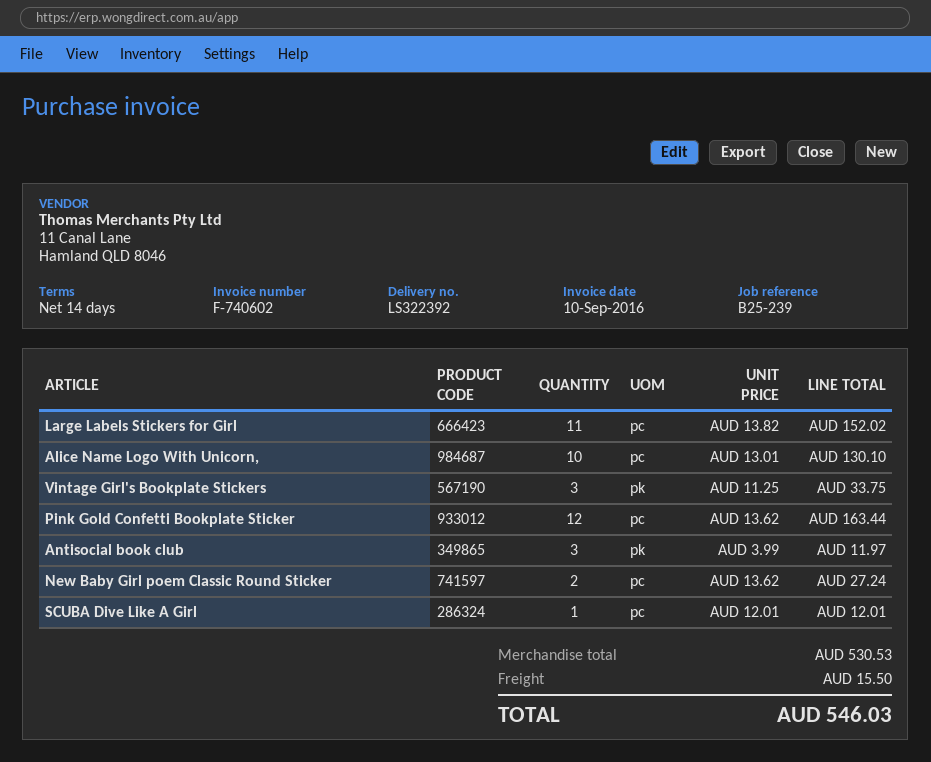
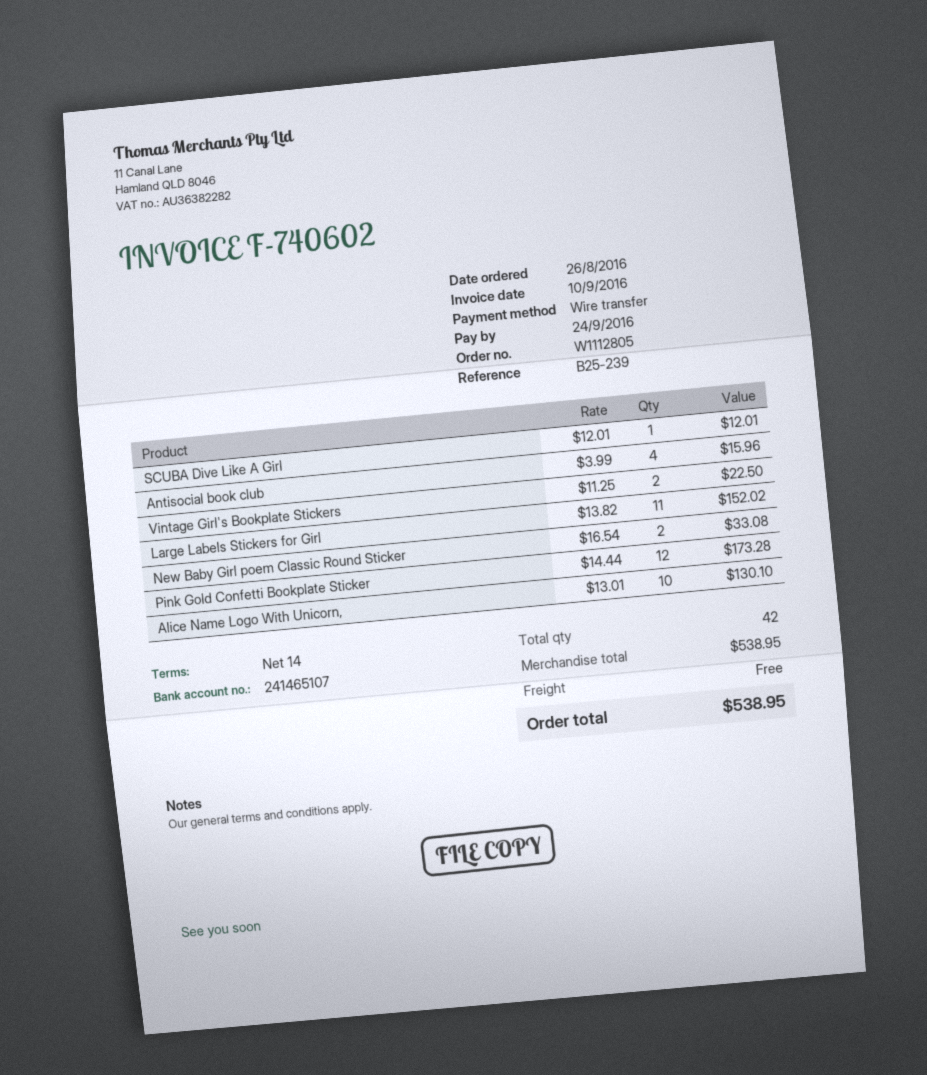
Vintage Girl's Bookplate Stickers: 3 x 11.25 = 33.75 -> 2 x 11.25 = 22.50
Pink Gold Confetti Bookplate Sticker: 12 x 13.62 = 163.44 -> 12 x 14.44 = 173.28
Antisocial book club: 3 x 3.99 = 11.97 -> 4 x 3.99 = 15.96
New Baby Girl poem Classic Round Sticker: 2 x 13.62 = 27.24 -> 2 x 16.54 = 33.08
subtotal: 530.53 -> 538.95
shipping: 15.50 -> 0.00
total: 546.03 -> 538.95

